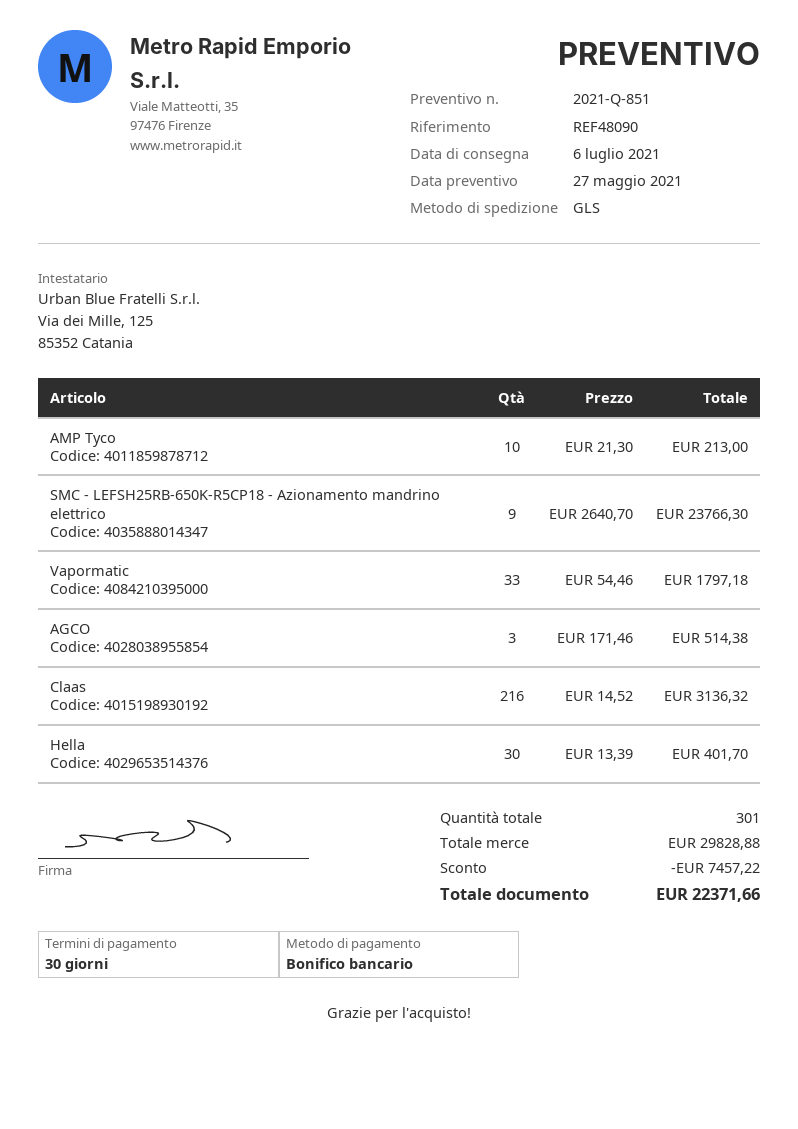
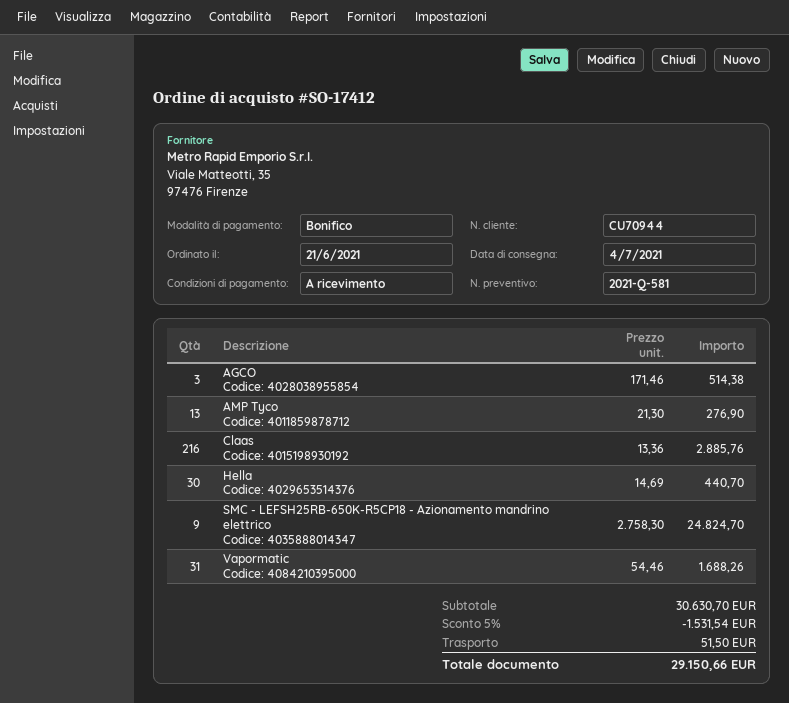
quote number: 2021-Q-851 -> 2021-Q-581
delivery date: 2021-07-06 -> 2021-07-04
payment terms: 30 days -> on receipt
AMP Tyco: 10 x 21.30 = 213.00 -> 13 x 21.30 = 276.90
SMC - LEFSH25RB-650K-R5CP18 - Azionamento mandrino elettrico: 9 x 2640.70 = 23766.30 -> 9 x 2758.30 = 24824.70
Vapormatic: 33 x 54.46 = 1797.18 -> 31 x 54.46 = 1688.26
Claas: 216 x 14.52 = 3136.32 -> 216 x 13.36 = 2885.76
Hella: 30 x 13.39 = 401.70 -> 30 x 14.69 = 440.70
subtotal: 29828.88 -> 30630.70
discount: 7457.22 -> 1531.54
shipping: none -> 51.50
total: 22371.66 -> 29150.66

